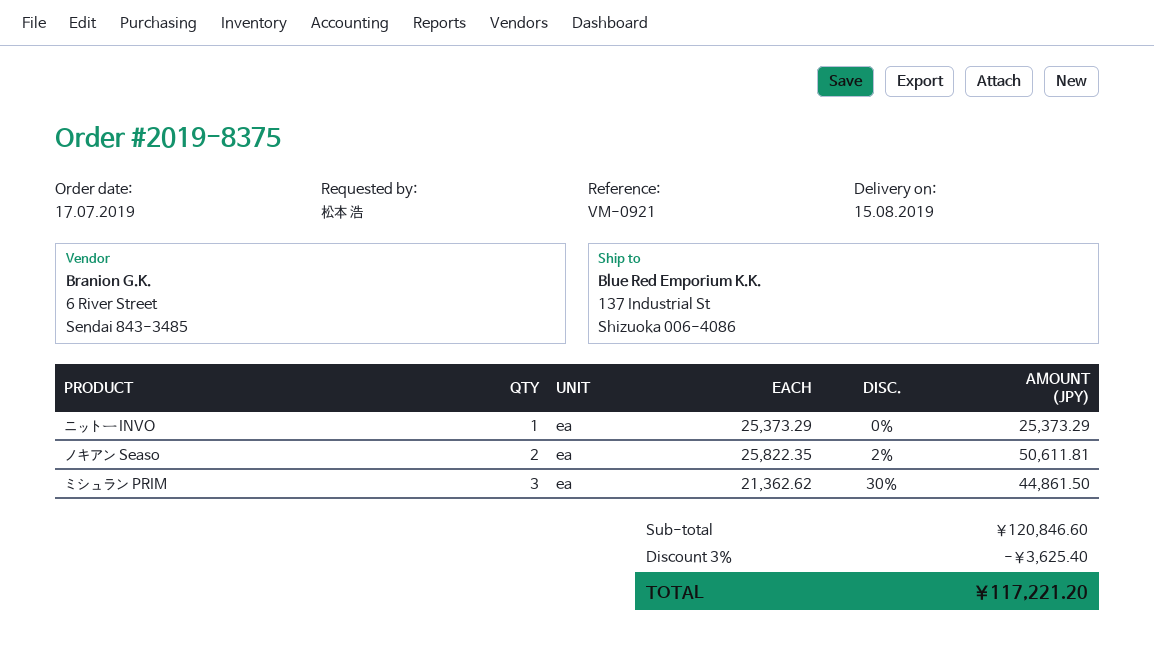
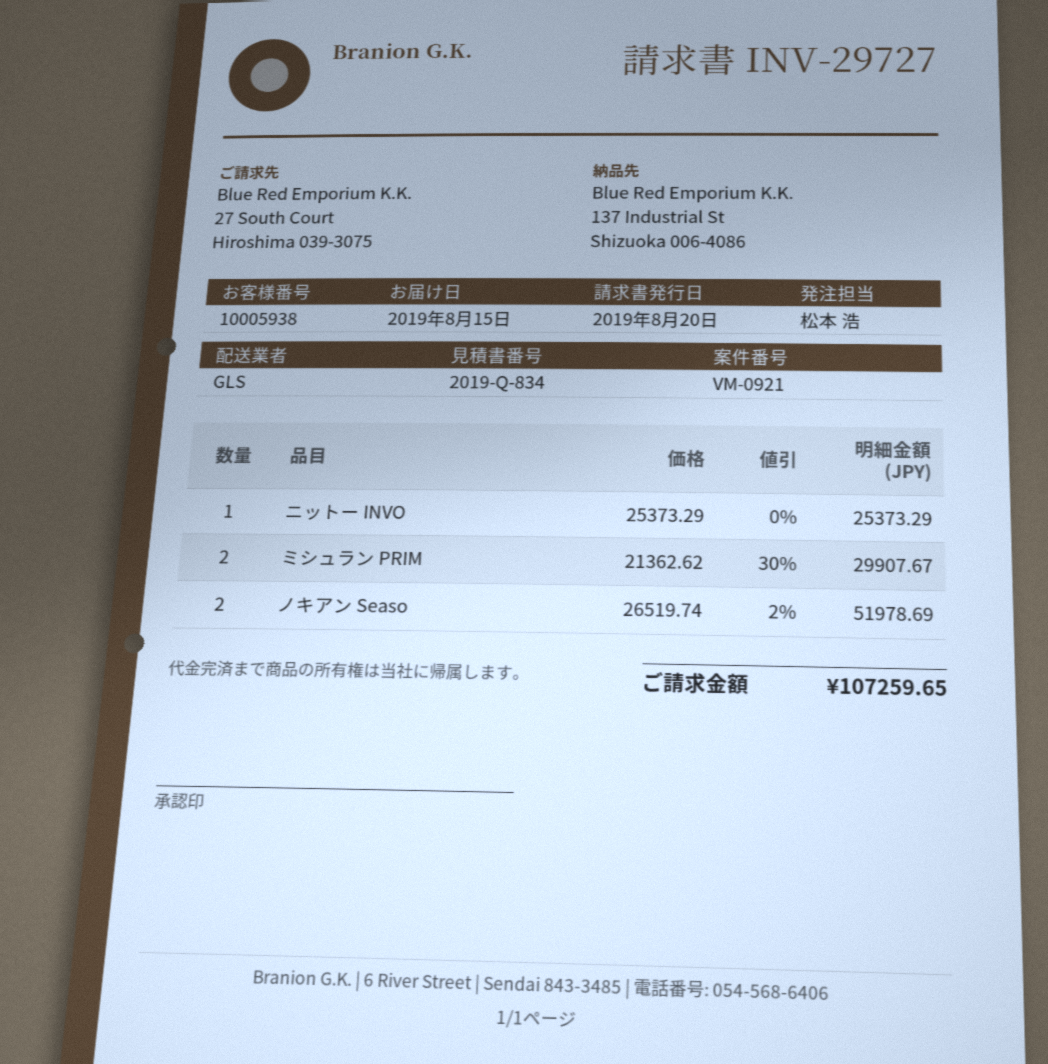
ノキアン Seaso: 2 x 25822.35 - 2% = 50611.81 -> 2 x 26519.74 - 2% = 51978.69
ミシュラン PRIM: 3 x 21362.62 - 30% = 44861.50 -> 2 x 21362.62 - 30% = 29907.67
discount: 3% = 3625.40 -> none
total: 117221.20 -> 107259.65

